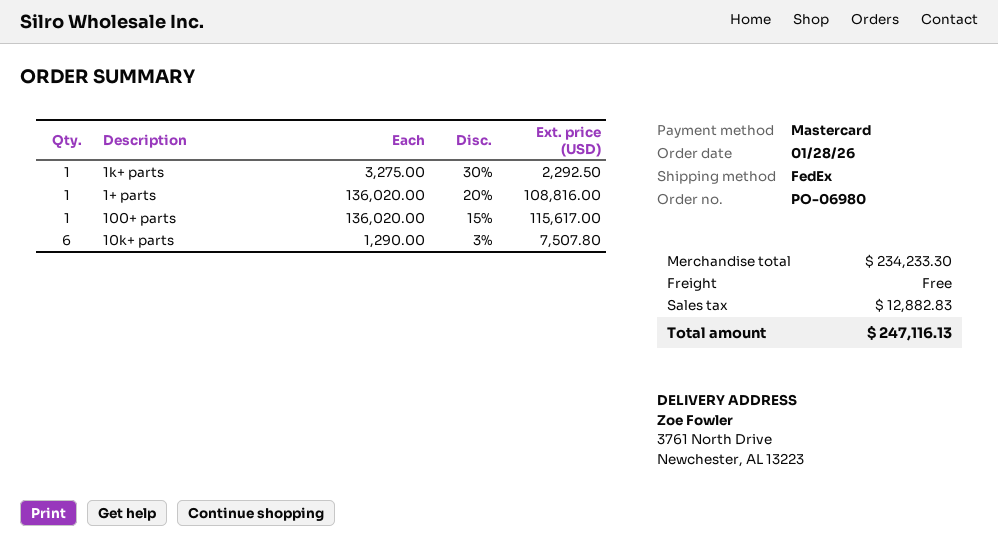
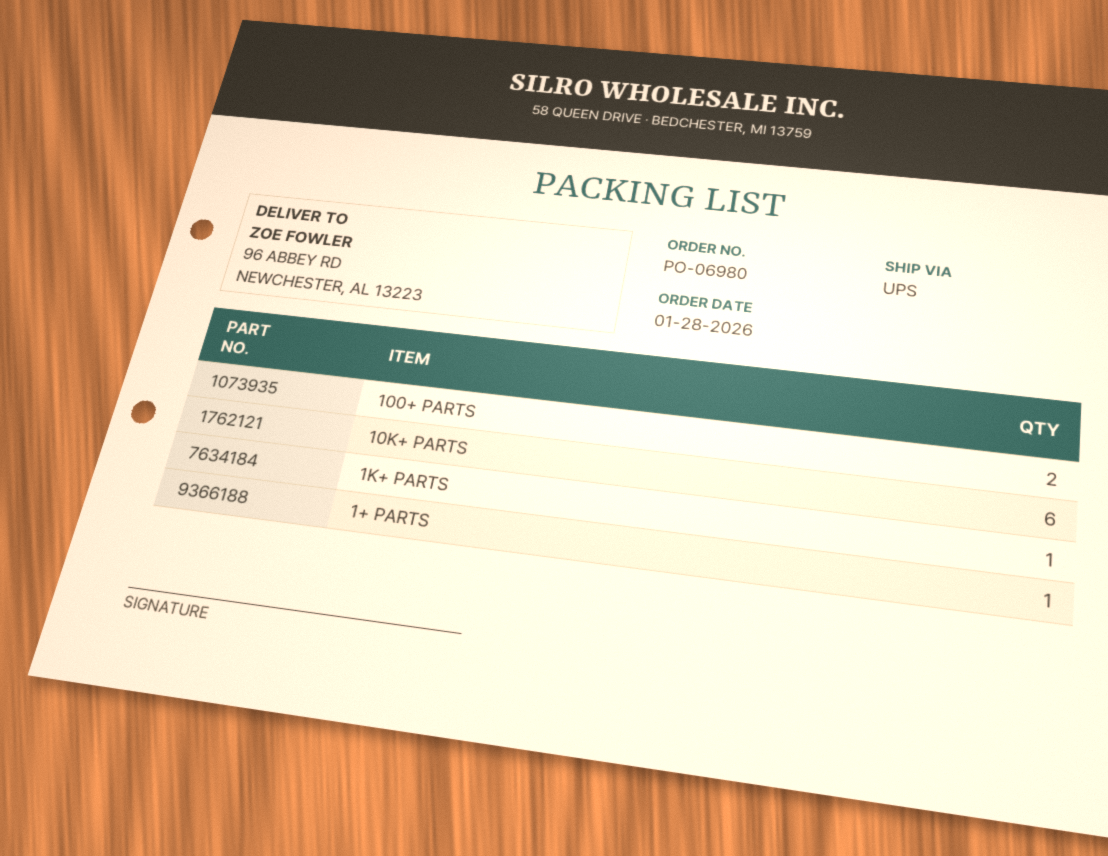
shipping method: FedEx -> UPS
ship to: 3761 North Drive, Newchester, AL 13223 -> 96 ABBEY RD, NEWCHESTER, AL 13223
100+ parts: 1 -> 2

